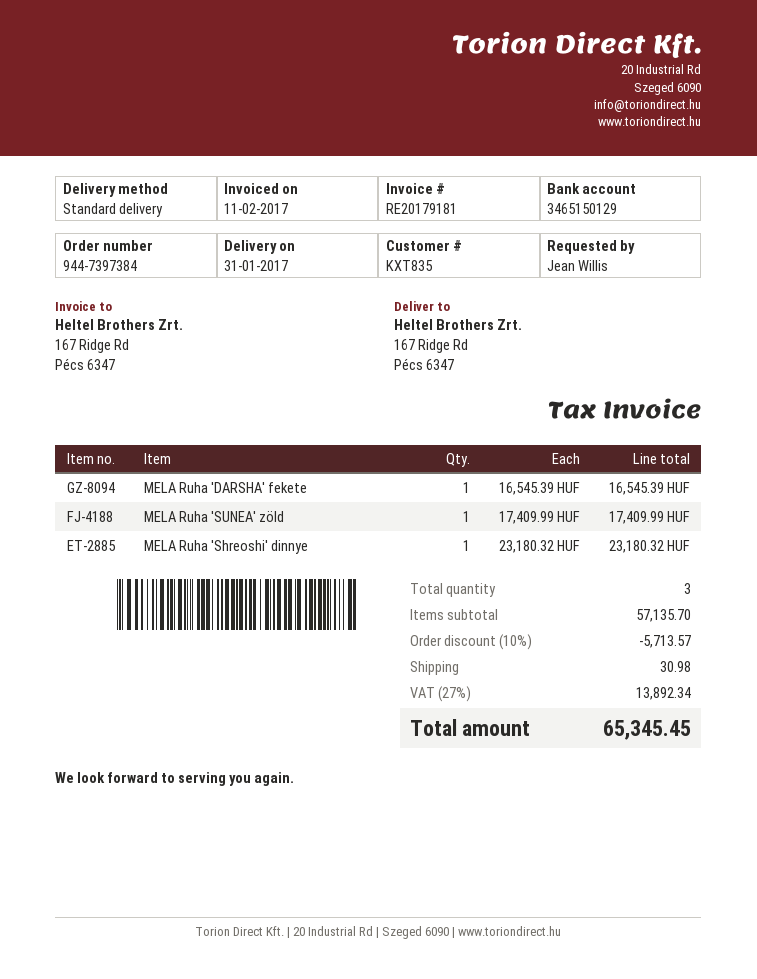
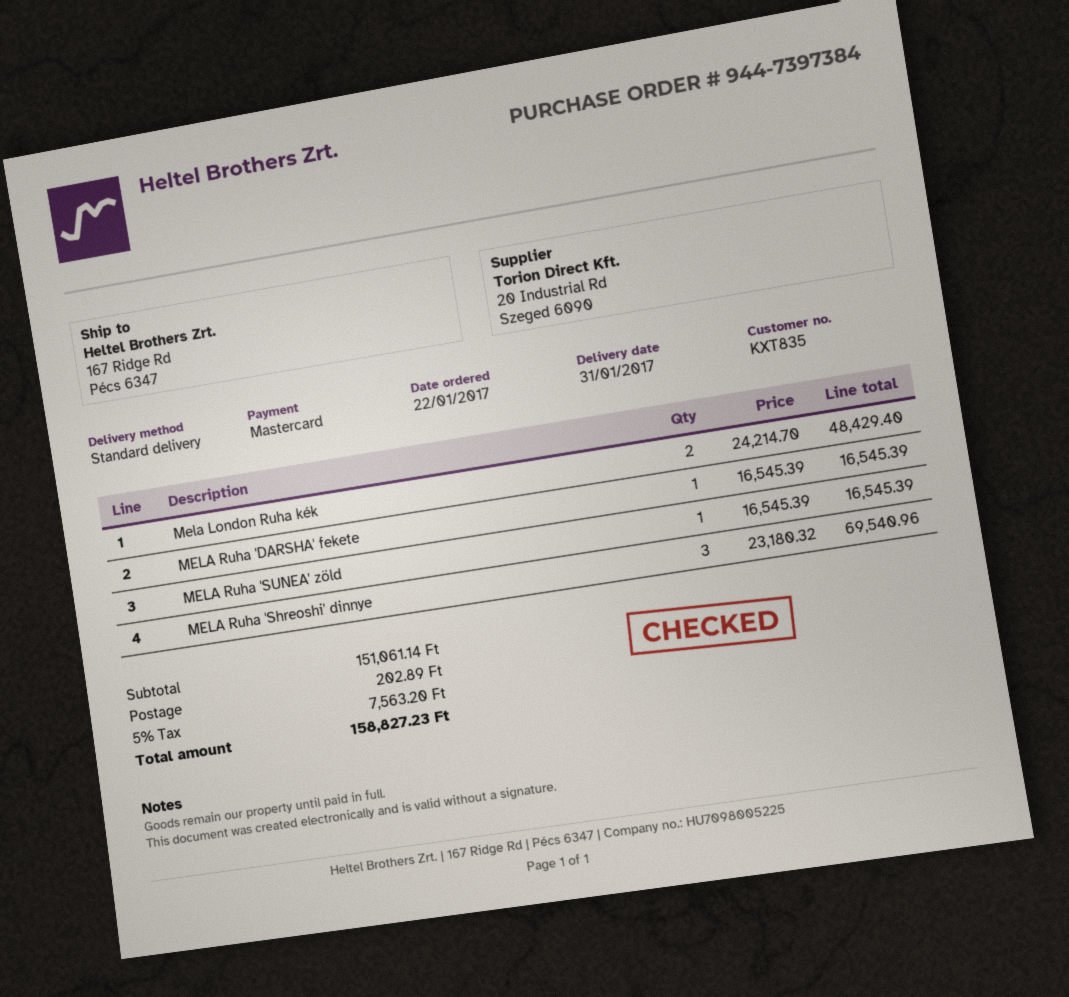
MELA Ruha 'SUNEA' zöld: 1 x 17409.99 = 17409.99 -> 1 x 16545.39 = 16545.39
MELA Ruha 'Shreoshi' dinnye: 1 x 23180.32 = 23180.32 -> 3 x 23180.32 = 69540.96
Mela London Ruha kék: none -> 2 x 24214.70 = 48429.40
subtotal: 57135.70 -> 151061.14
discount: 10% = 5713.57 -> none
shipping: 30.98 -> 202.89
tax: 27% = 13892.34 -> 5% = 7563.20
total: 65345.45 -> 158827.23

